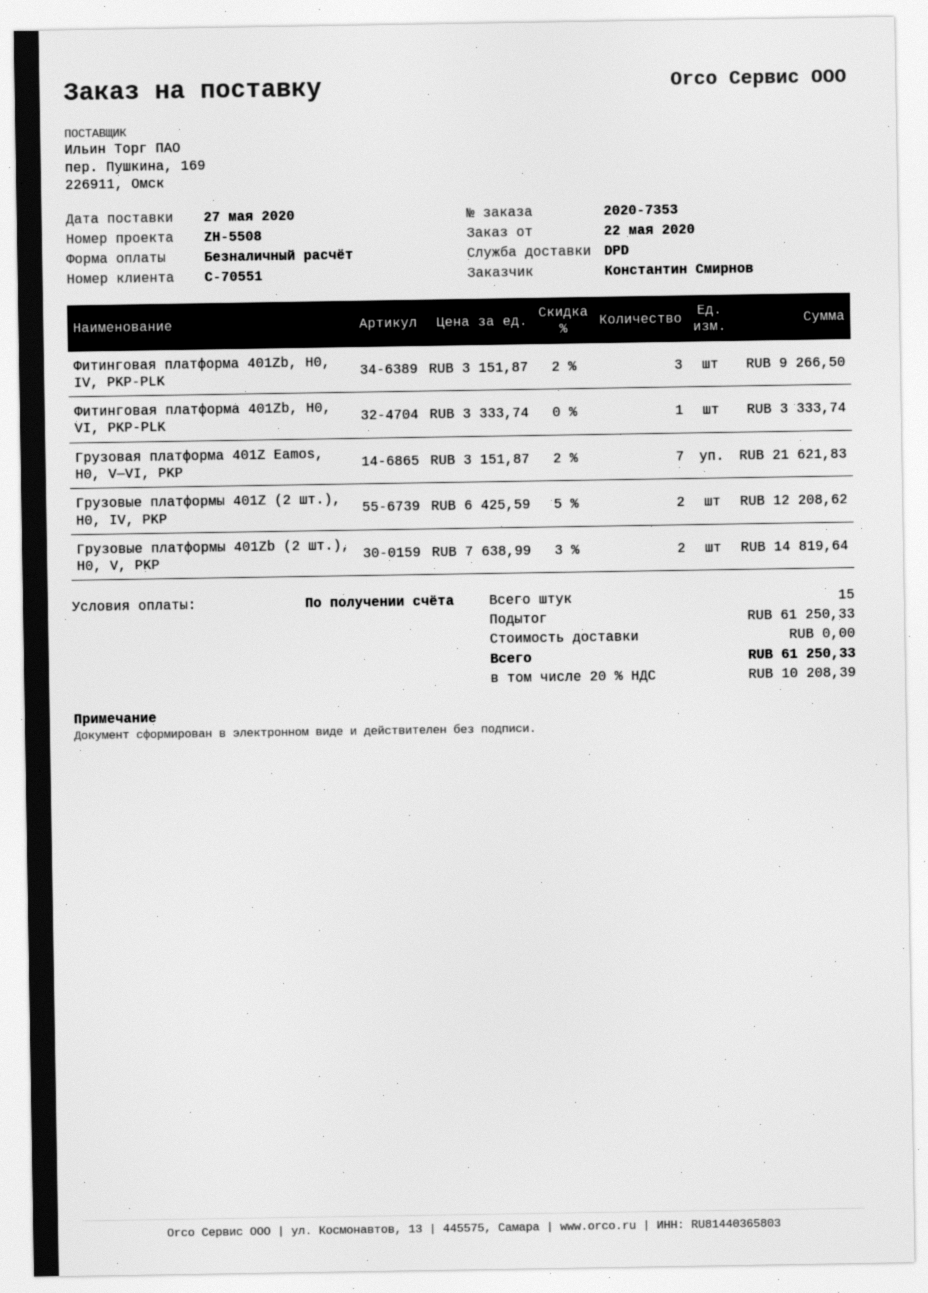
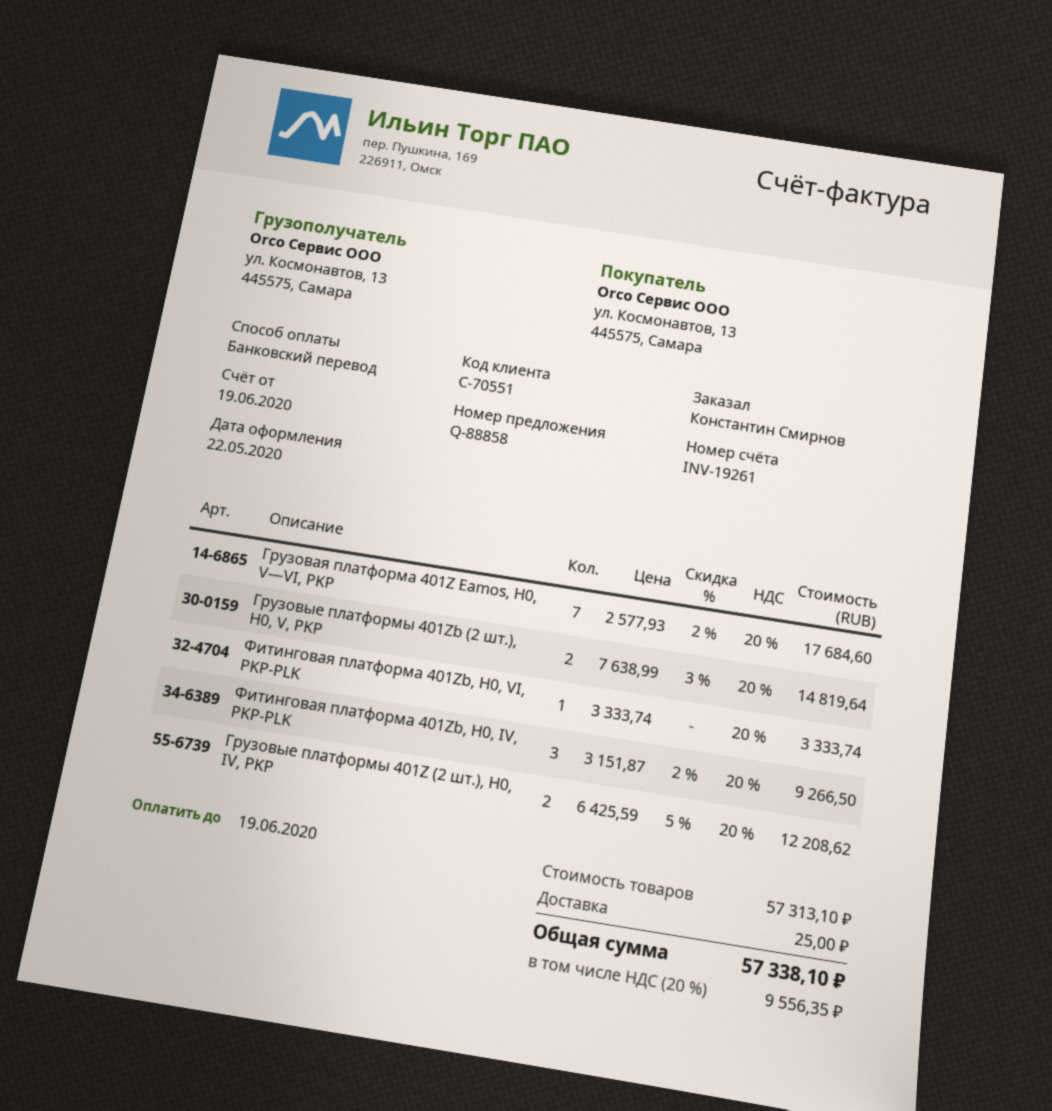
Грузовая платформа 401Z Eamos, H0, V—VI, PKP: 7 x 3151.87 - 2% = 21621.83 -> 7 x 2577.93 - 2% = 17684.60
subtotal: 61250.33 -> 57313.10
shipping: 0.00 -> 25.00
tax: 20% = 10208.39 -> 20% = 9556.35
total: 61250.33 -> 57338.10

